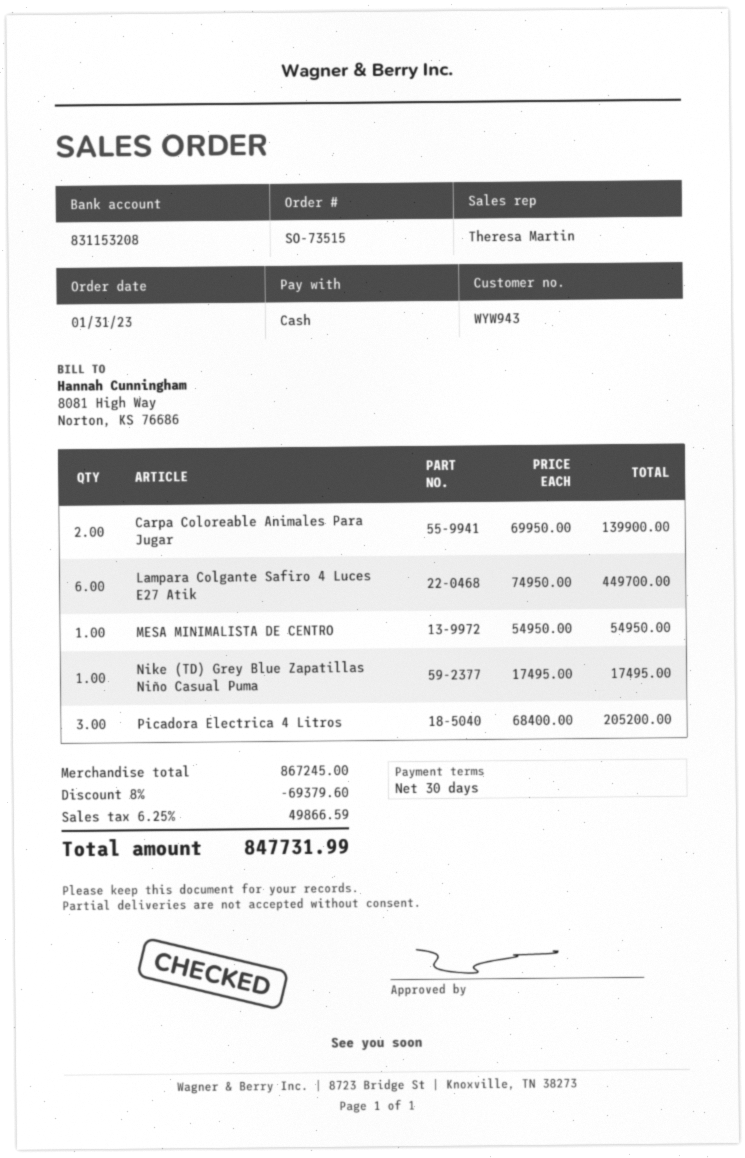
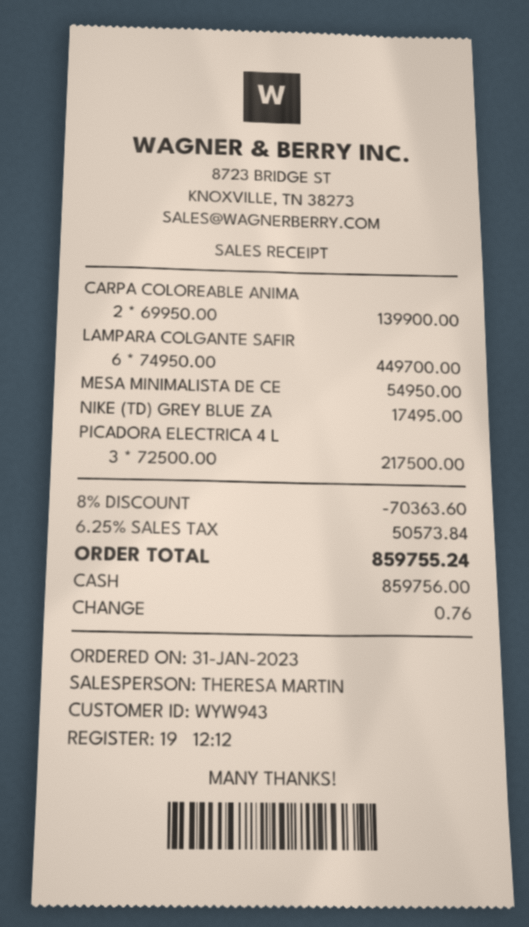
Picadora Electrica 4 Litros: 3 x 68400.00 = 205200.00 -> 3 x 72500.00 = 217500.00
discount: 8% = 69379.60 -> 8% = 70363.60
tax: 6.25% = 49866.59 -> 6.25% = 50573.84
total: 847731.99 -> 859755.24

